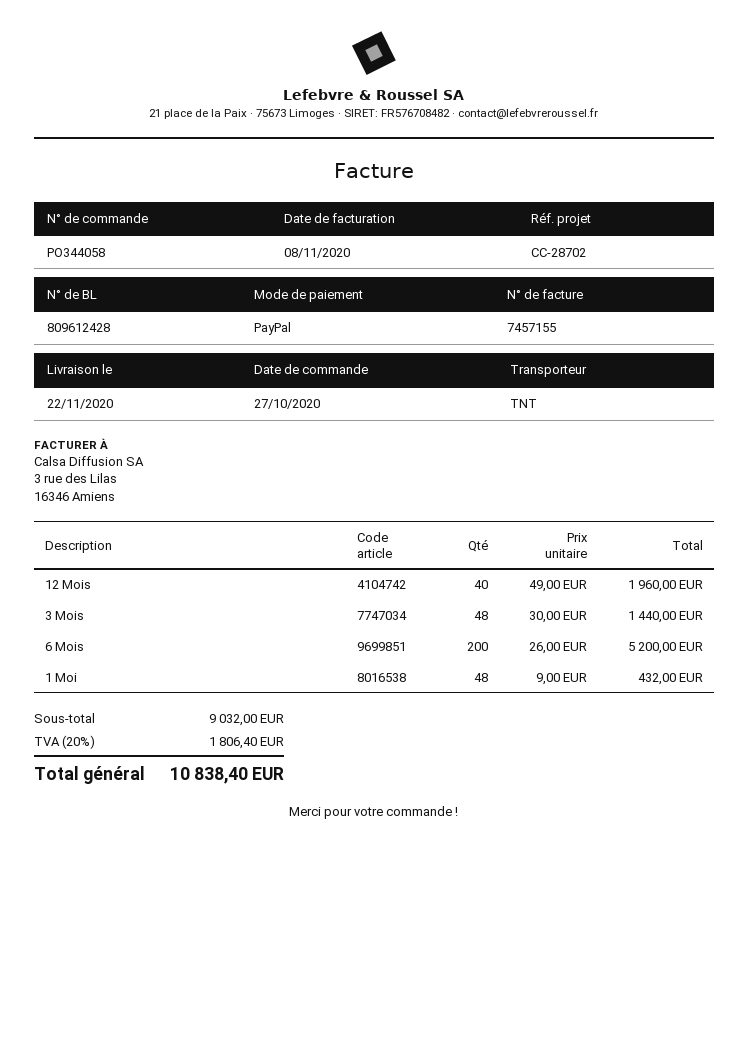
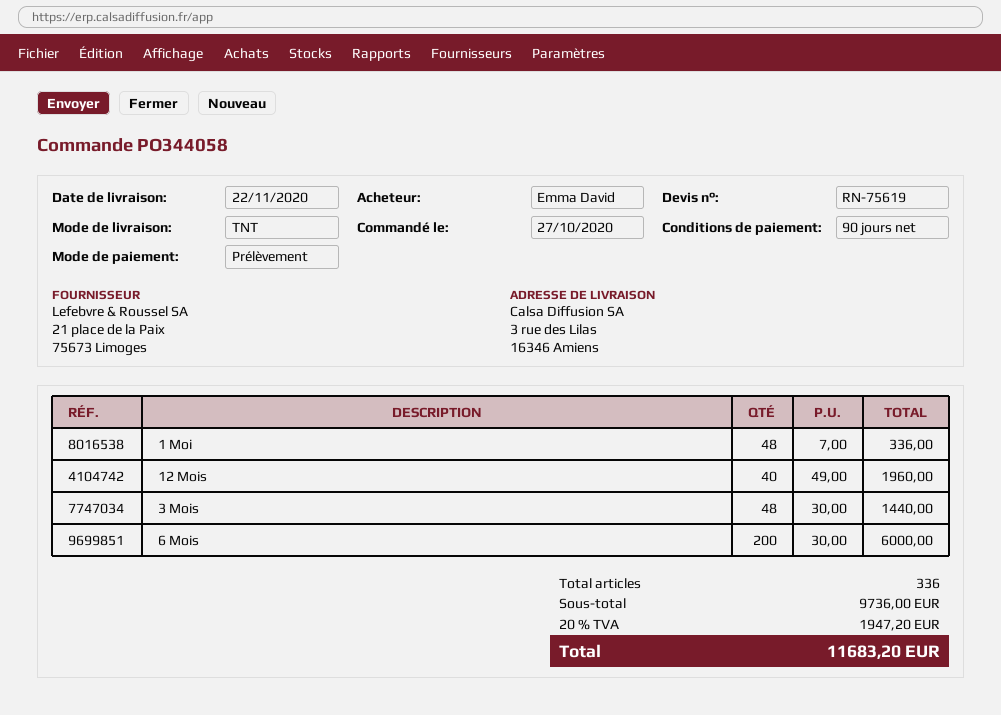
payment method: PayPal -> direct debit
6 Mois: 200 x 26.00 = 5200.00 -> 200 x 30.00 = 6000.00
1 Moi: 48 x 9.00 = 432.00 -> 48 x 7.00 = 336.00
subtotal: 9032.00 -> 9736.00
tax: 20% = 1806.40 -> 20% = 1947.20
total: 10838.40 -> 11683.20

